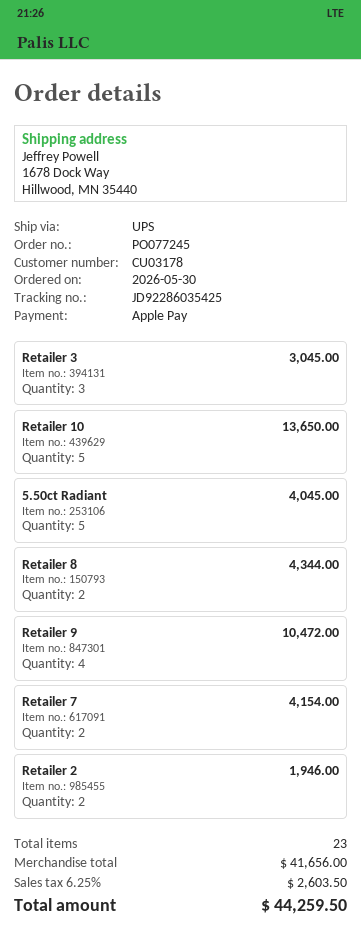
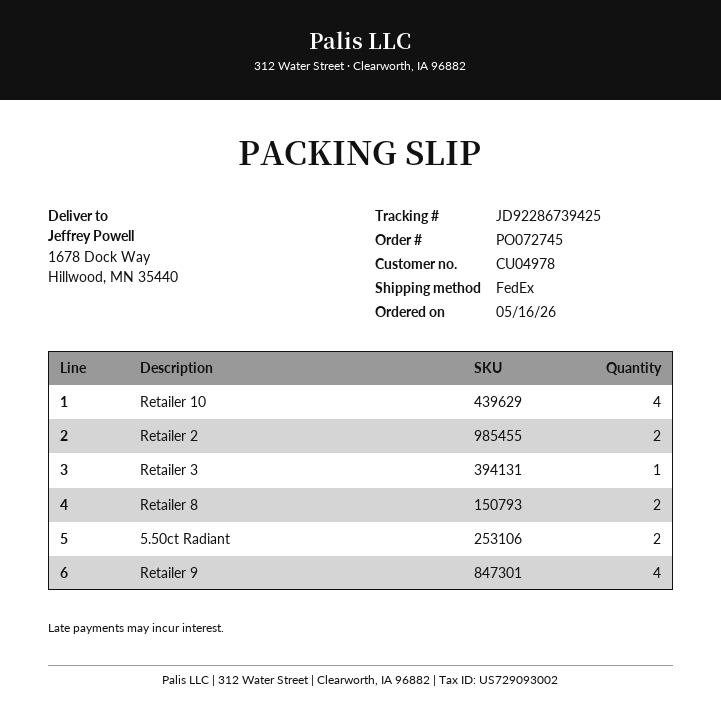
order number: PO077245 -> PO072745
order date: 2026-05-30 -> 2026-05-16
customer number: CU03178 -> CU04978
shipping method: UPS -> FedEx
tracking number: JD92286035425 -> JD92286739425
Retailer 3: 3 -> 1
Retailer 10: 5 -> 4
5.50ct Radiant: 5 -> 2
Retailer 7: 2 -> none

